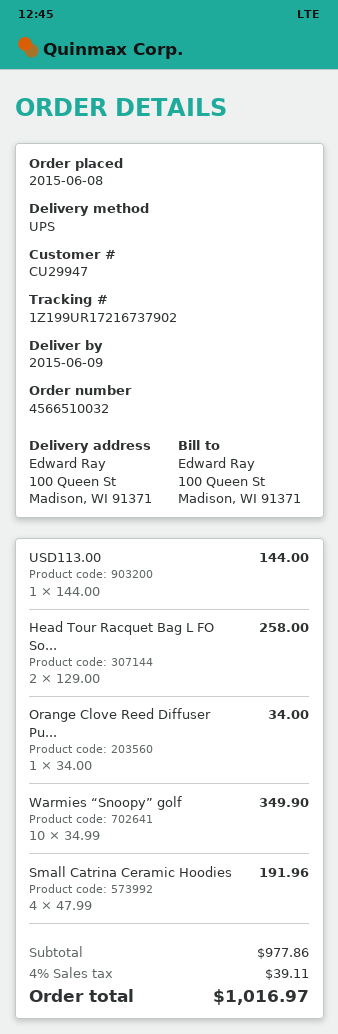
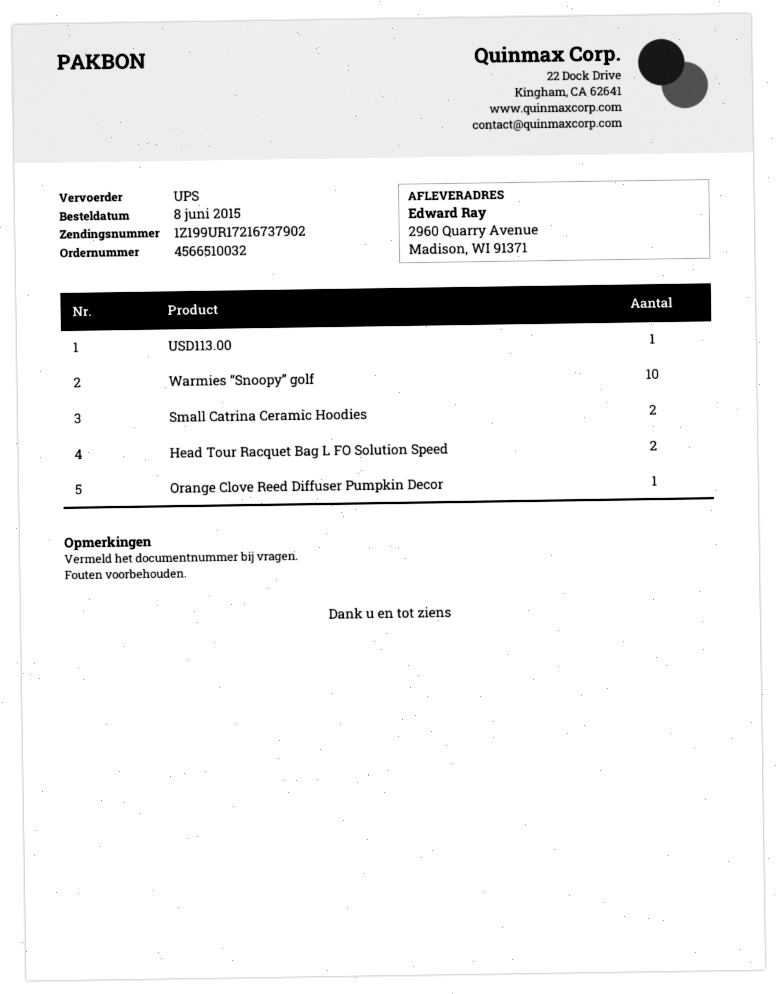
ship to: 100 Queen St, Madison, WI 91371 -> 2960 Quarry Avenue, Madison, WI 91371
Small Catrina Ceramic Hoodies: 4 -> 2

